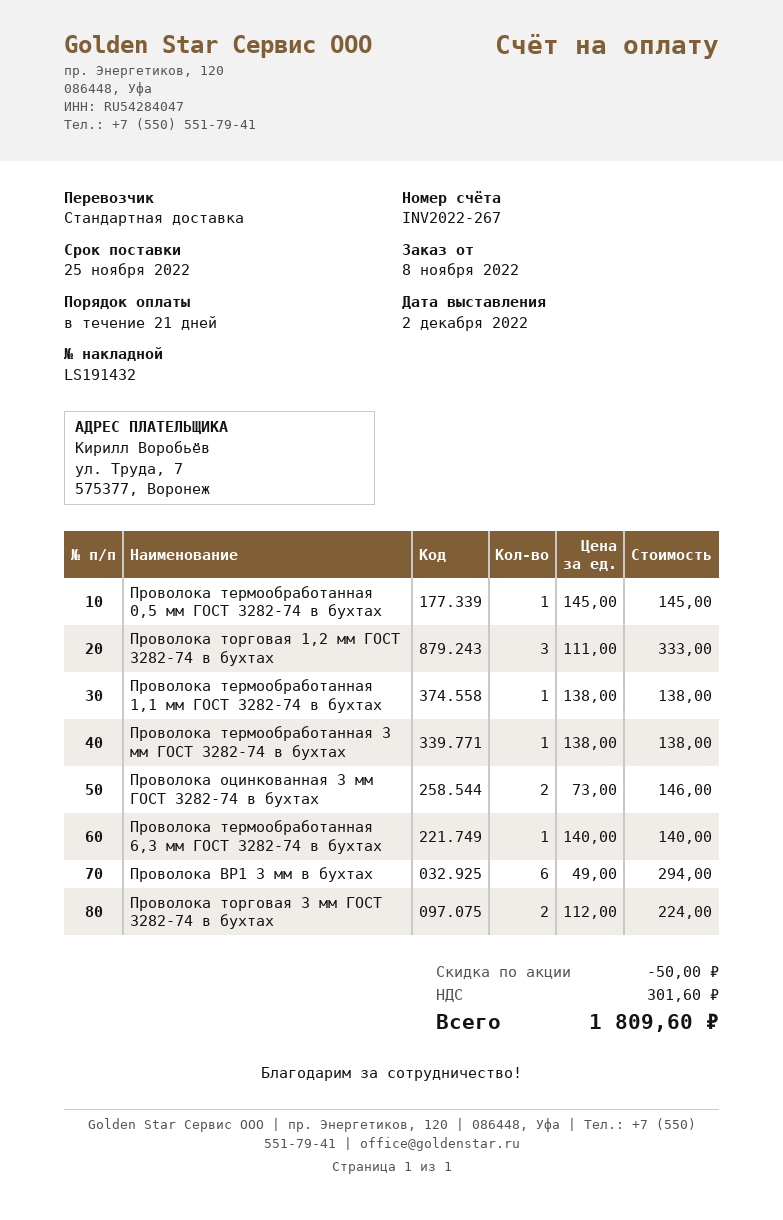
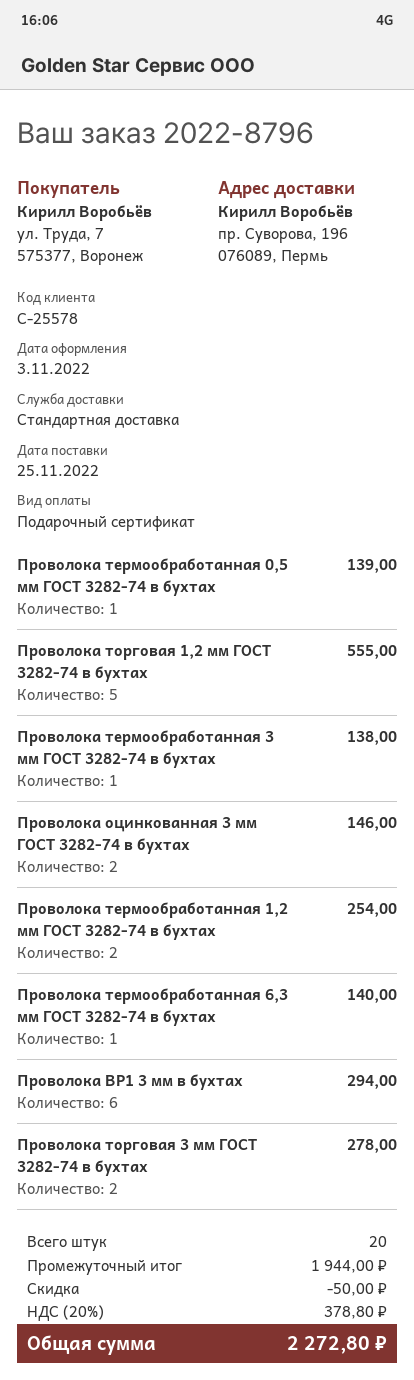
order date: 2022-11-08 -> 2022-11-03
Проволока термообработанная 0,5 мм ГОСТ 3282-74 в бухтах: 1 for 145.00 -> 1 for 139.00
Проволока торговая 1,2 мм ГОСТ 3282-74 в бухтах: 3 for 333.00 -> 5 for 555.00
Проволока термообработанная 1,1 мм ГОСТ 3282-74 в бухтах: 1 for 138.00 -> none
Проволока торговая 3 мм ГОСТ 3282-74 в бухтах: 2 for 224.00 -> 2 for 278.00
Проволока термообработанная 1,2 мм ГОСТ 3282-74 в бухтах: none -> 2 for 254.00
tax: 301.60 -> 378.80
total: 1809.60 -> 2272.80

